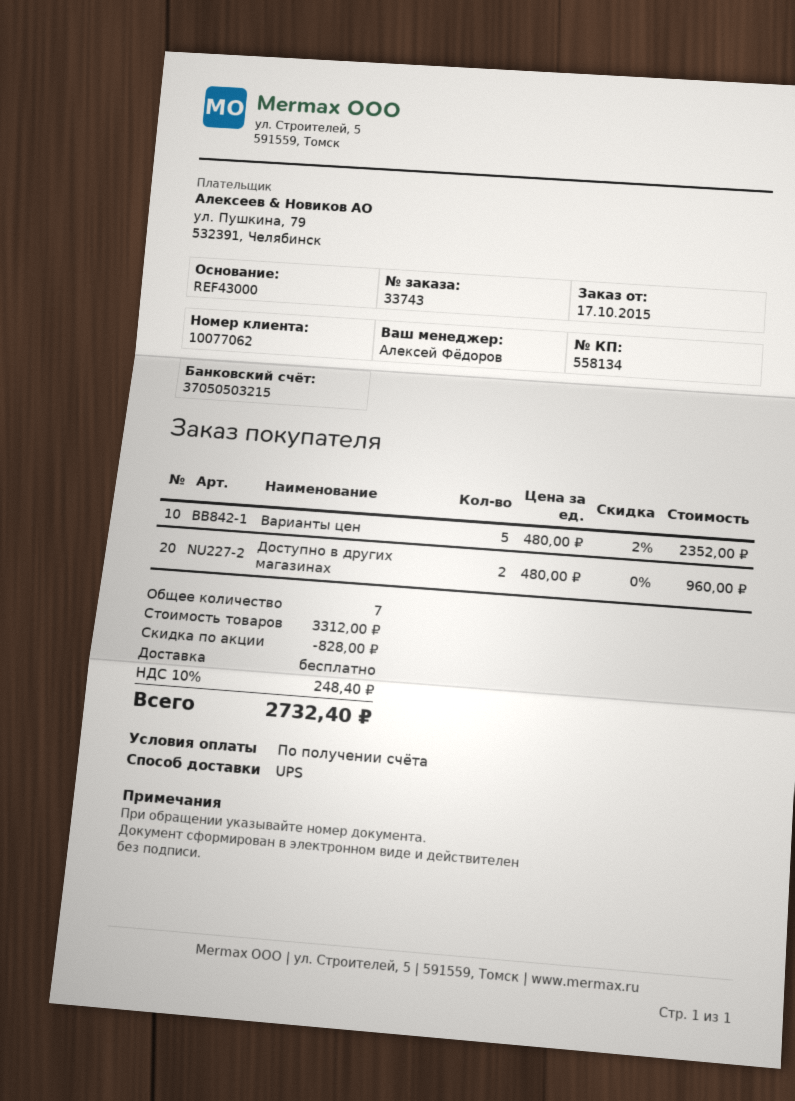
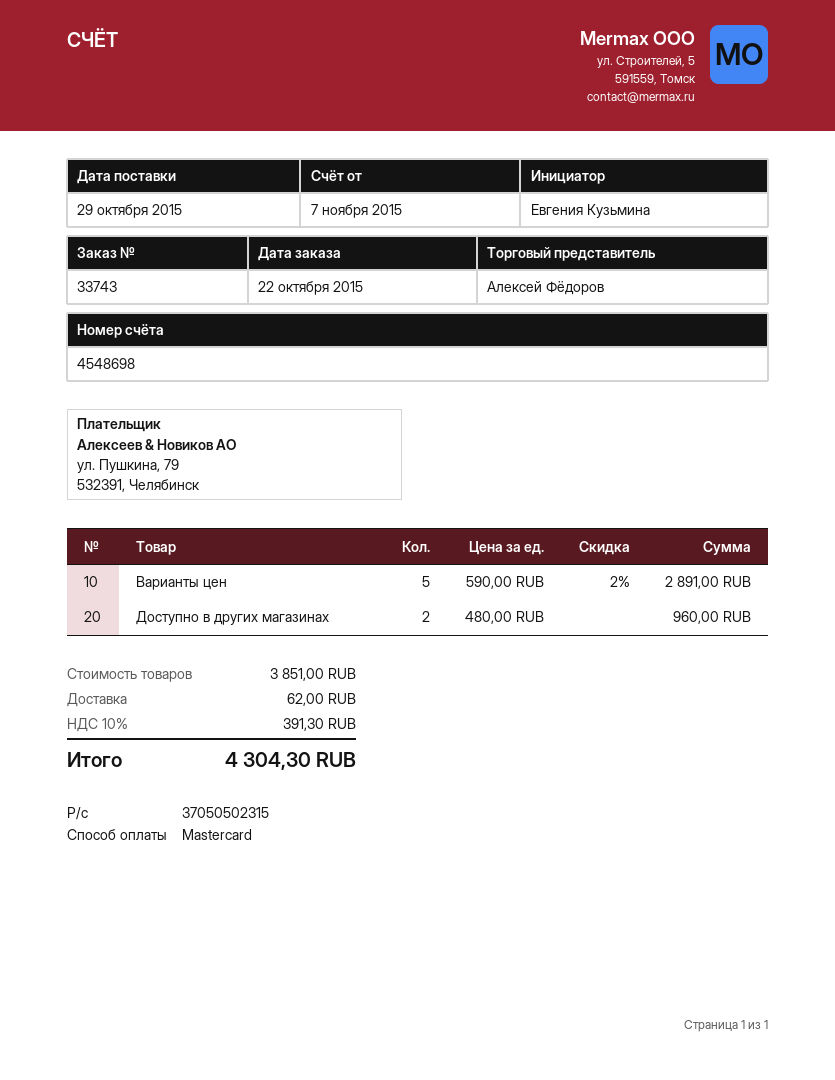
order date: 2015-10-17 -> 2015-10-22
bank account: 37050503215 -> 37050502315
Варианты цен: 5 x 480.00 - 2% = 2352.00 -> 5 x 590.00 - 2% = 2891.00
subtotal: 3312.00 -> 3851.00
discount: 828.00 -> none
shipping: 0.00 -> 62.00
tax: 10% = 248.40 -> 10% = 391.30
total: 2732.40 -> 4304.30

